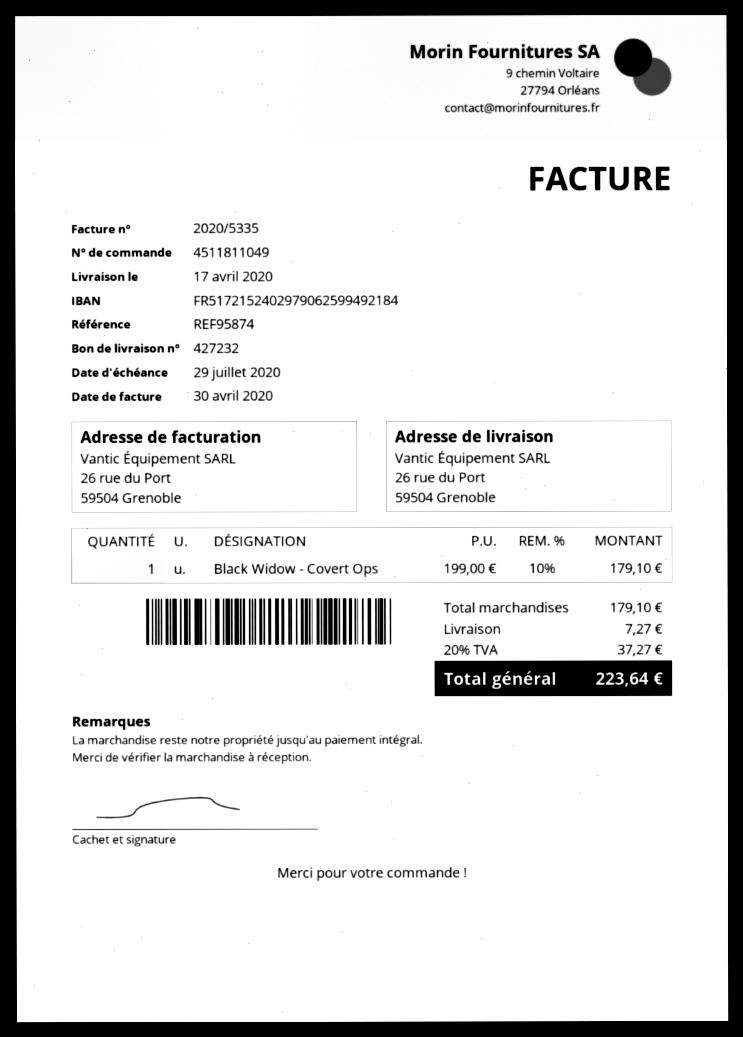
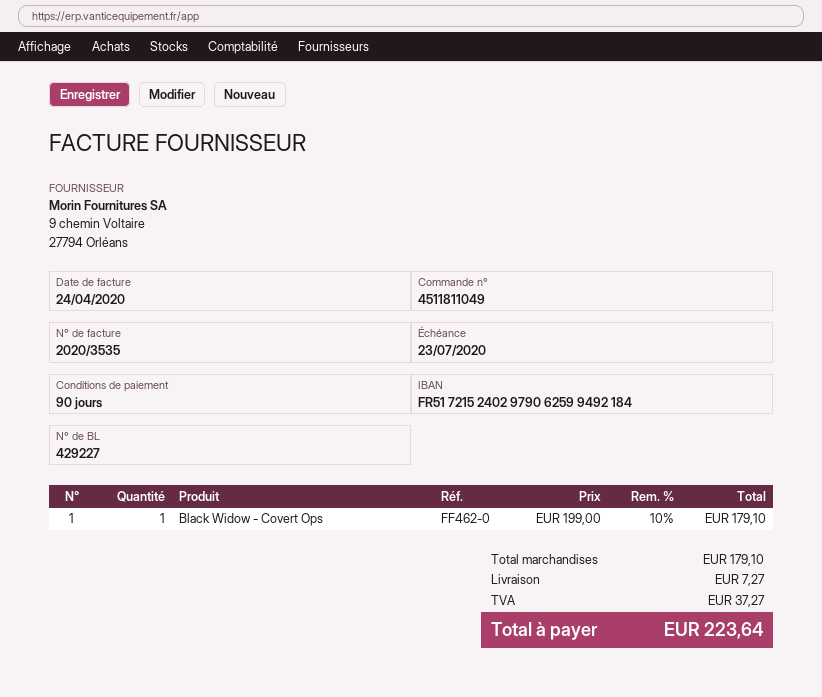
delivery note number: 427232 -> 429227
invoice number: 2020/5335 -> 2020/3535
invoice date: 2020-04-30 -> 2020-04-24
due date: 2020-07-29 -> 2020-07-23

